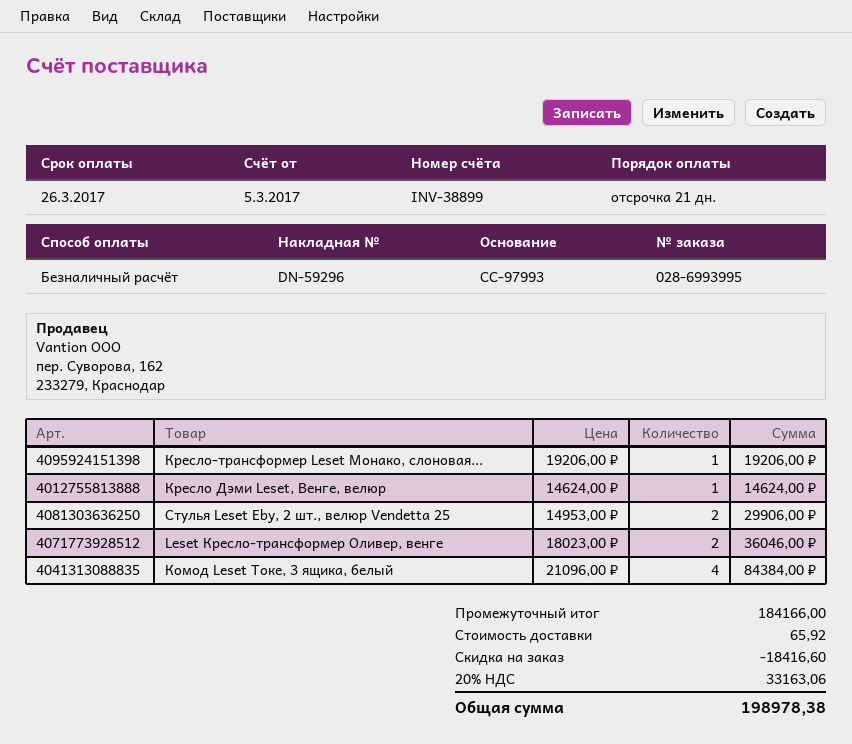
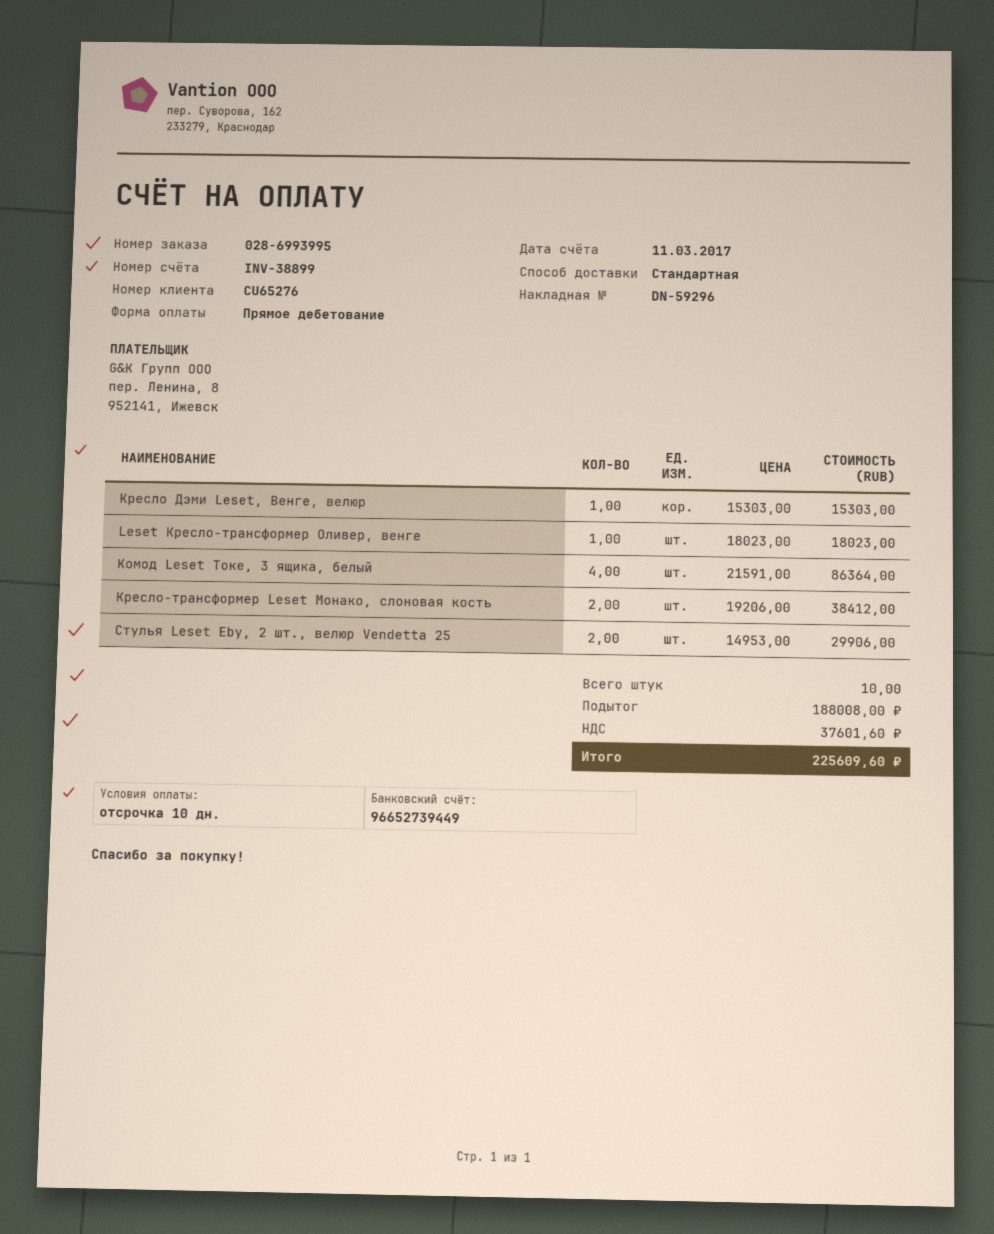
invoice date: 2017-03-05 -> 2017-03-11
payment terms: 21 days -> 10 days
payment method: bank transfer -> direct debit
Кресло-трансформер Leset Монако, слоновая...: 1 x 19206.00 = 19206.00 -> 2 x 19206.00 = 38412.00
Кресло Дэми Leset, Венге, велюр: 1 x 14624.00 = 14624.00 -> 1 x 15303.00 = 15303.00
Leset Кресло-трансформер Оливер, венге: 2 x 18023.00 = 36046.00 -> 1 x 18023.00 = 18023.00
Комод Leset Токе, 3 ящика, белый: 4 x 21096.00 = 84384.00 -> 4 x 21591.00 = 86364.00
subtotal: 184166.00 -> 188008.00
discount: 18416.60 -> none
shipping: 65.92 -> none
tax: 33163.06 -> 37601.60
total: 198978.38 -> 225609.60

